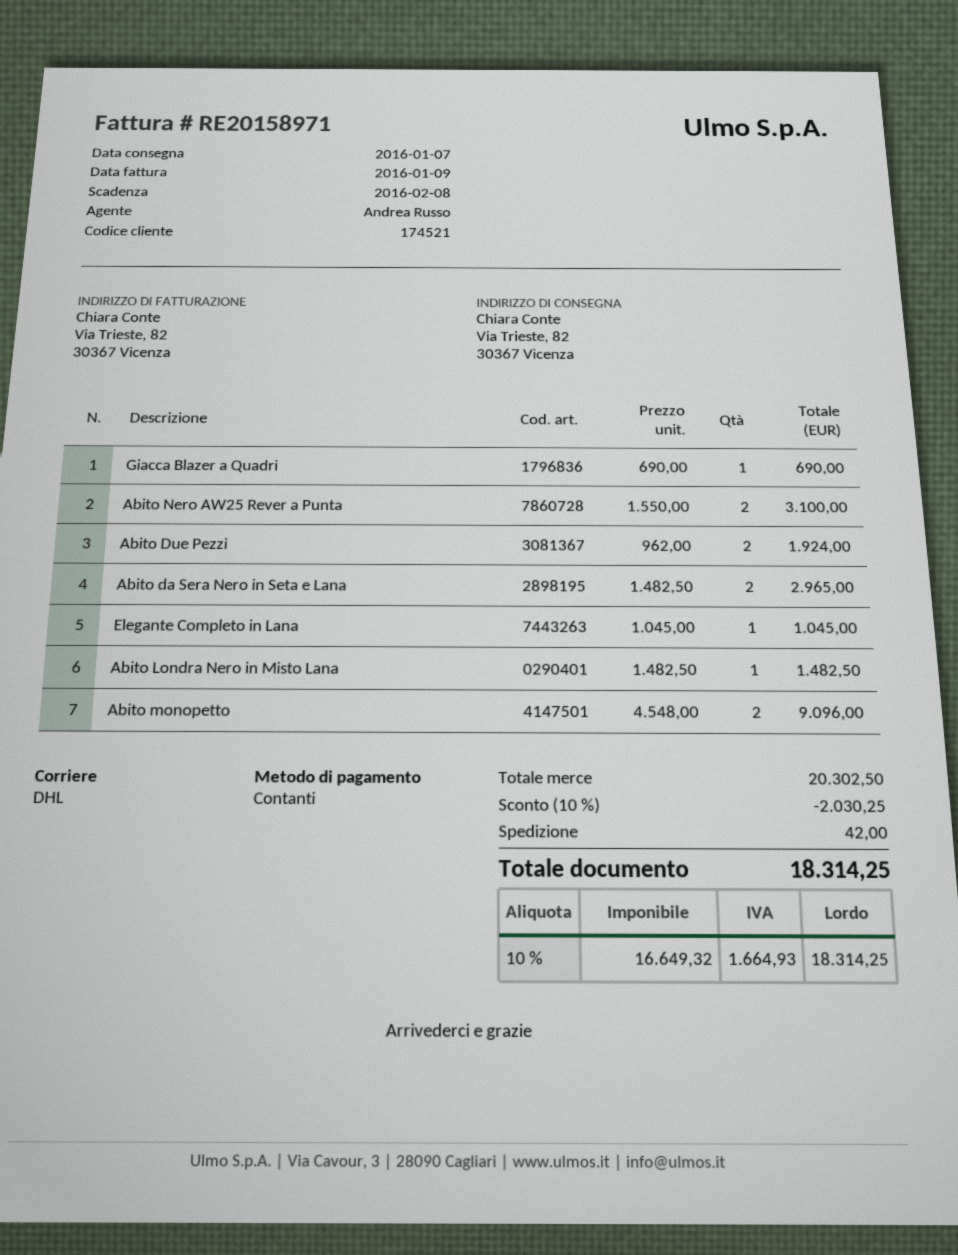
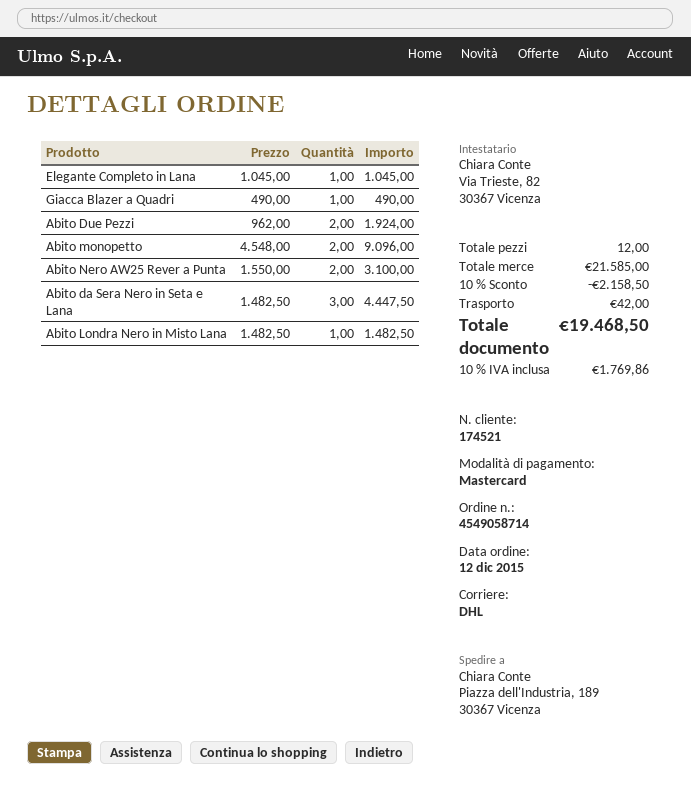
payment method: cash -> Mastercard
ship to: Via Trieste, 82, 30367 Vicenza -> Piazza dell'Industria, 189, 30367 Vicenza
Giacca Blazer a Quadri: 1 x 690.00 = 690.00 -> 1 x 490.00 = 490.00
Abito da Sera Nero in Seta e Lana: 2 x 1482.50 = 2965.00 -> 3 x 1482.50 = 4447.50
subtotal: 20302.50 -> 21585.00
discount: 10% = 2030.25 -> 10% = 2158.50
tax: 10% = 1664.93 -> 10% = 1769.86
total: 18314.25 -> 19468.50

